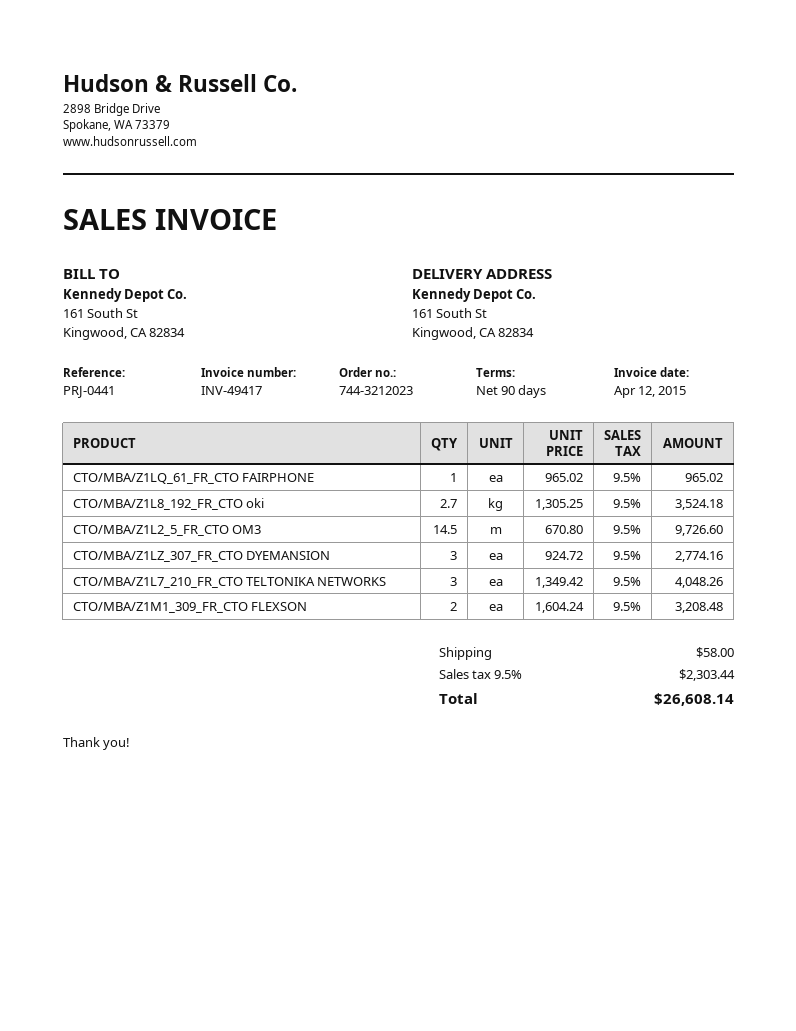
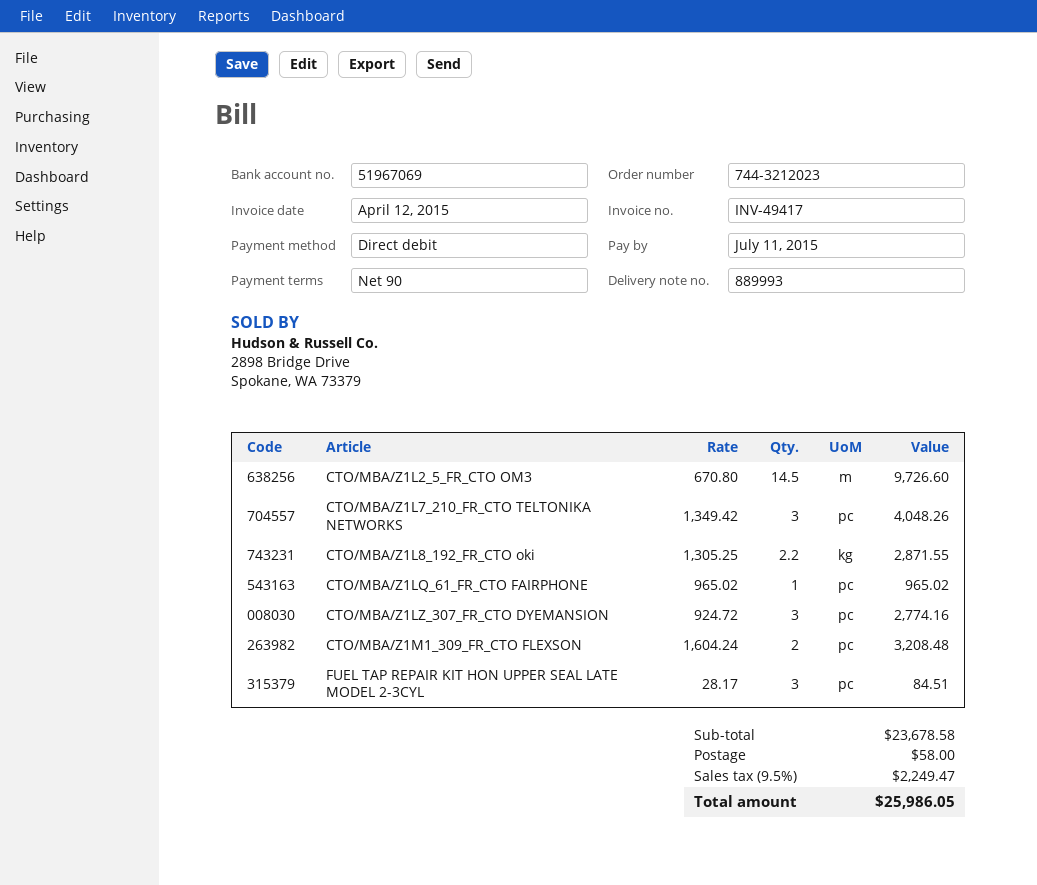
CTO/MBA/Z1L8_192_FR_CTO oki: 2.7 x 1305.25 = 3524.18 -> 2.2 x 1305.25 = 2871.55
FUEL TAP REPAIR KIT HON UPPER SEAL LATE MODEL 2-3CYL: none -> 3 x 28.17 = 84.51
tax: 9.5% = 2303.44 -> 9.5% = 2249.47
total: 26608.14 -> 25986.05

